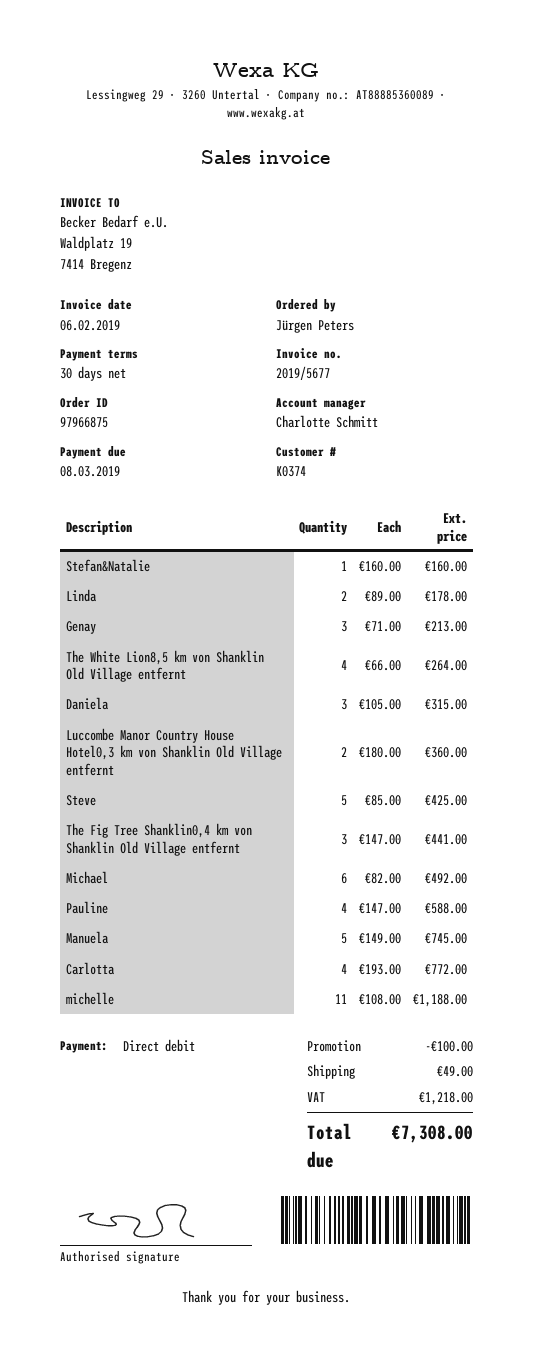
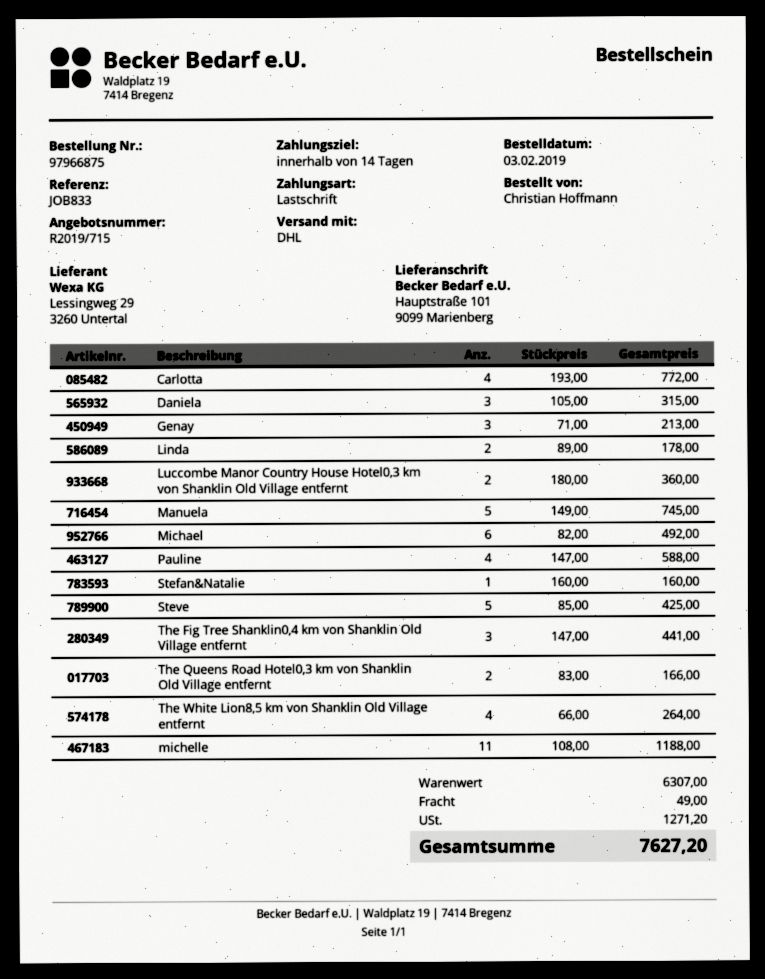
payment terms: 30 days -> 14 days
ordered by: Jürgen Peters -> Christian Hoffmann
The Queens Road Hotel0,3 km von Shanklin Old Village entfernt: none -> 2 x 83.00 = 166.00
discount: 100.00 -> none
tax: 1218.00 -> 1271.20
total: 7308.00 -> 7627.20

